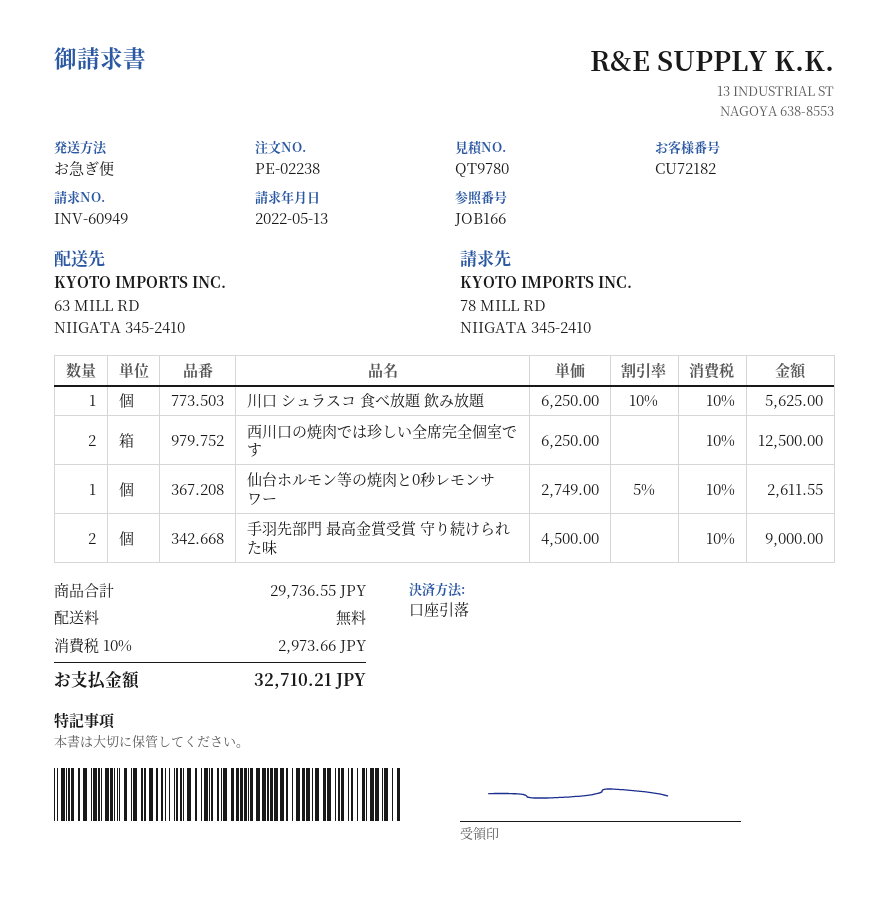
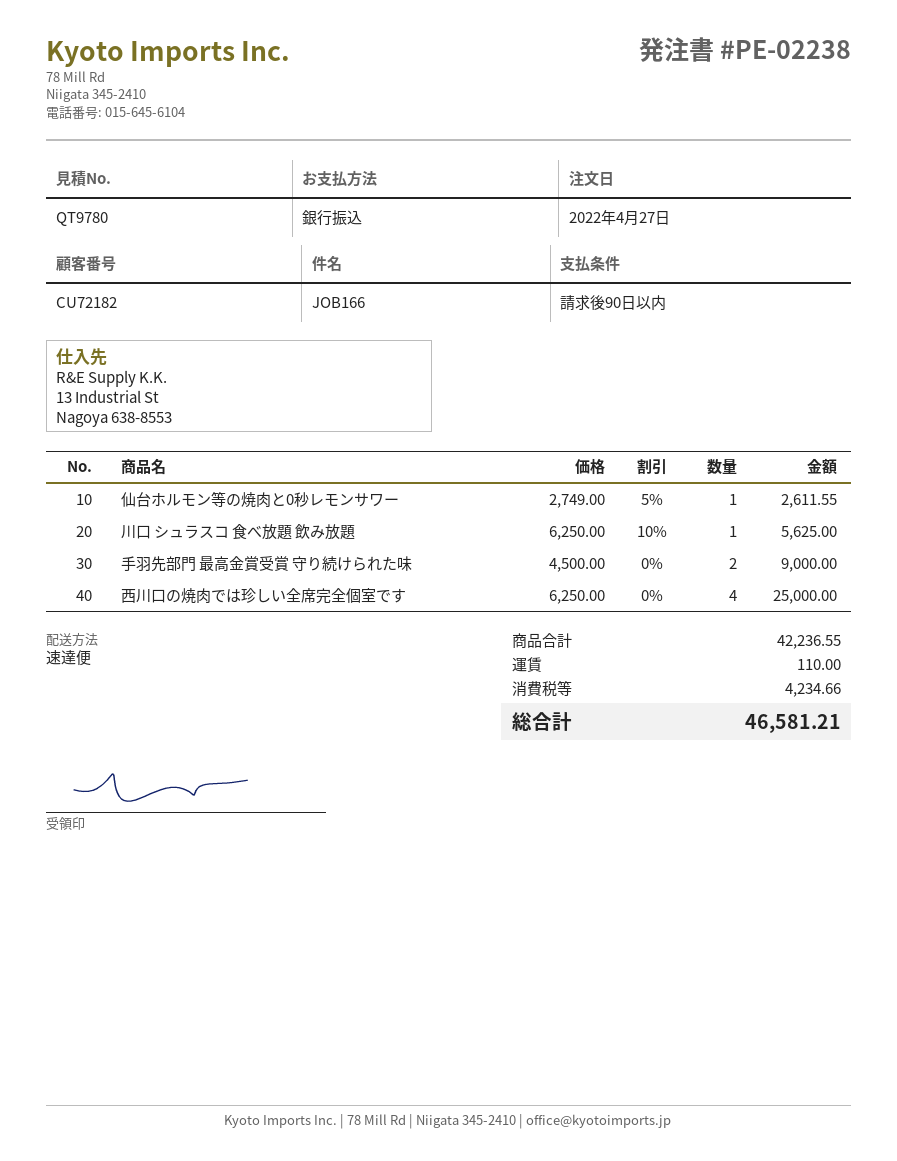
payment method: direct debit -> bank transfer
西川口の焼肉では珍しい全席完全個室です: 2 x 6250.00 = 12500.00 -> 4 x 6250.00 = 25000.00
subtotal: 29736.55 -> 42236.55
shipping: 0.00 -> 110.00
tax: 2973.66 -> 4234.66
total: 32710.21 -> 46581.21

